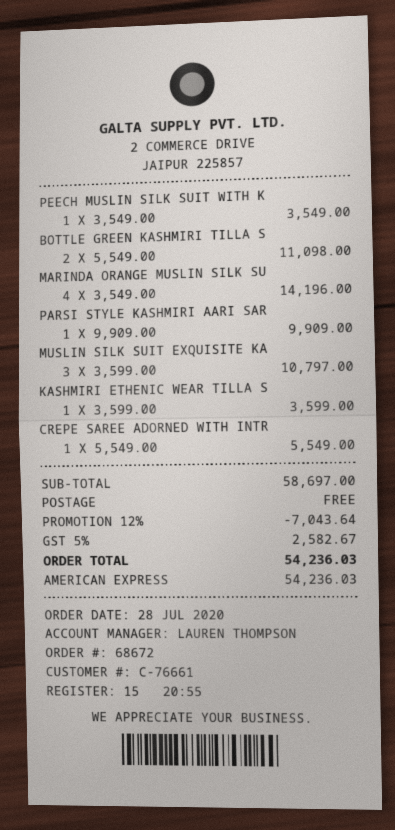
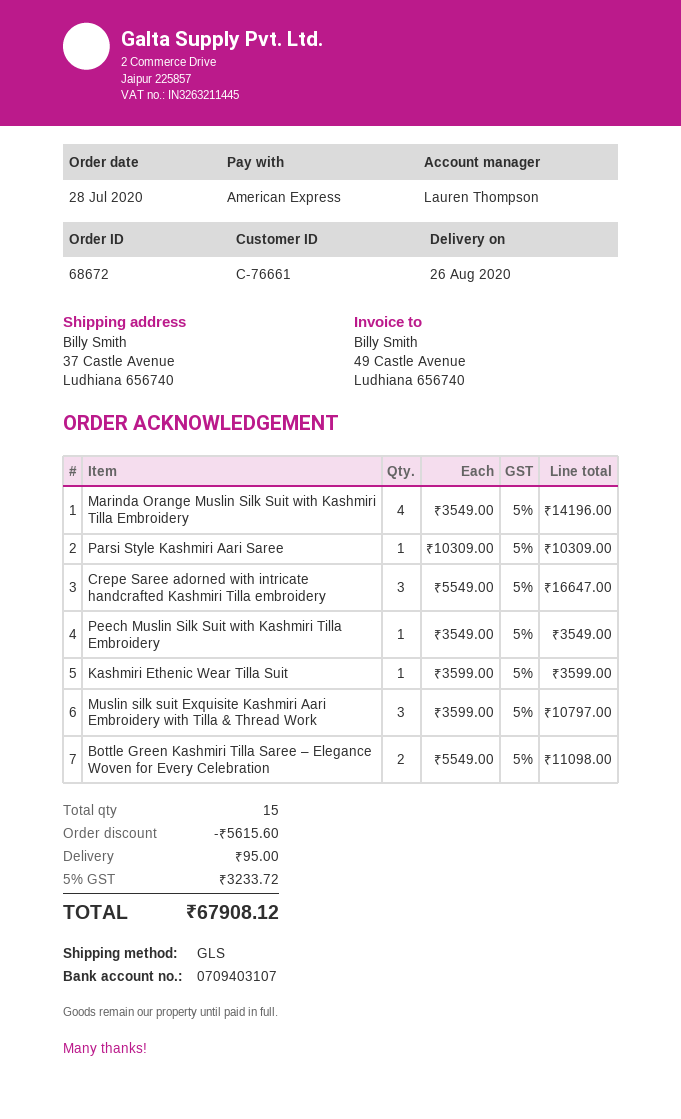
PARSI STYLE KASHMIRI AARI SAR: 1 x 9909.00 = 9909.00 -> 1 x 10309.00 = 10309.00
CREPE SAREE ADORNED WITH INTR: 1 x 5549.00 = 5549.00 -> 3 x 5549.00 = 16647.00
discount: 7043.64 -> 5615.60
shipping: 0.00 -> 95.00
tax: 5% = 2582.67 -> 5% = 3233.72
total: 54236.03 -> 67908.12

